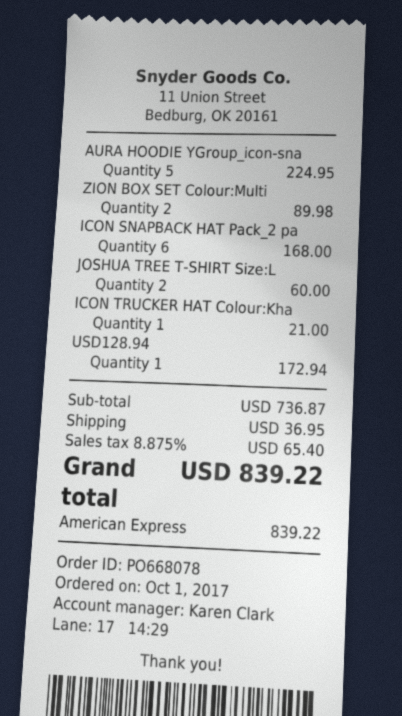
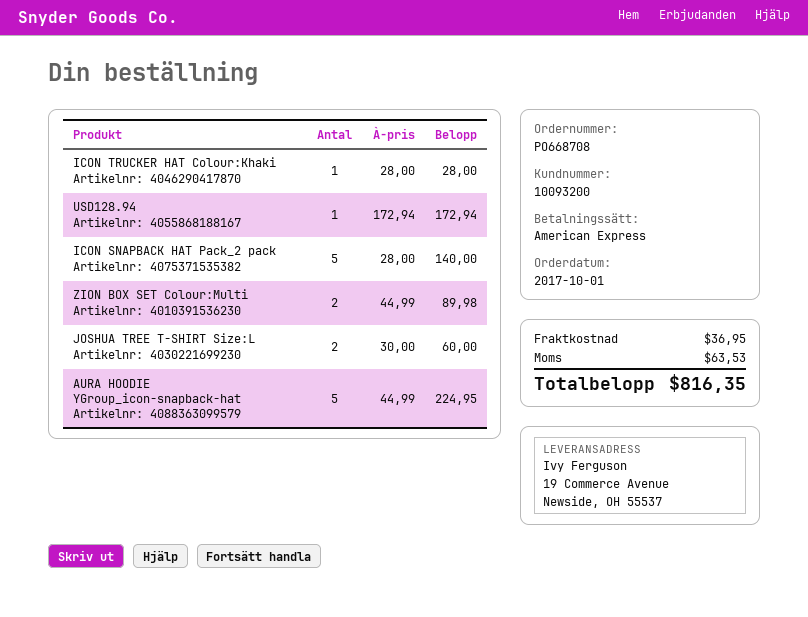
order number: PO668078 -> PO668708
ICON SNAPBACK HAT Pack_2 pa: 6 for 168.00 -> 5 for 140.00
ICON TRUCKER HAT Colour:Kha: 1 for 21.00 -> 1 for 28.00
tax: 65.40 -> 63.53
total: 839.22 -> 816.35

